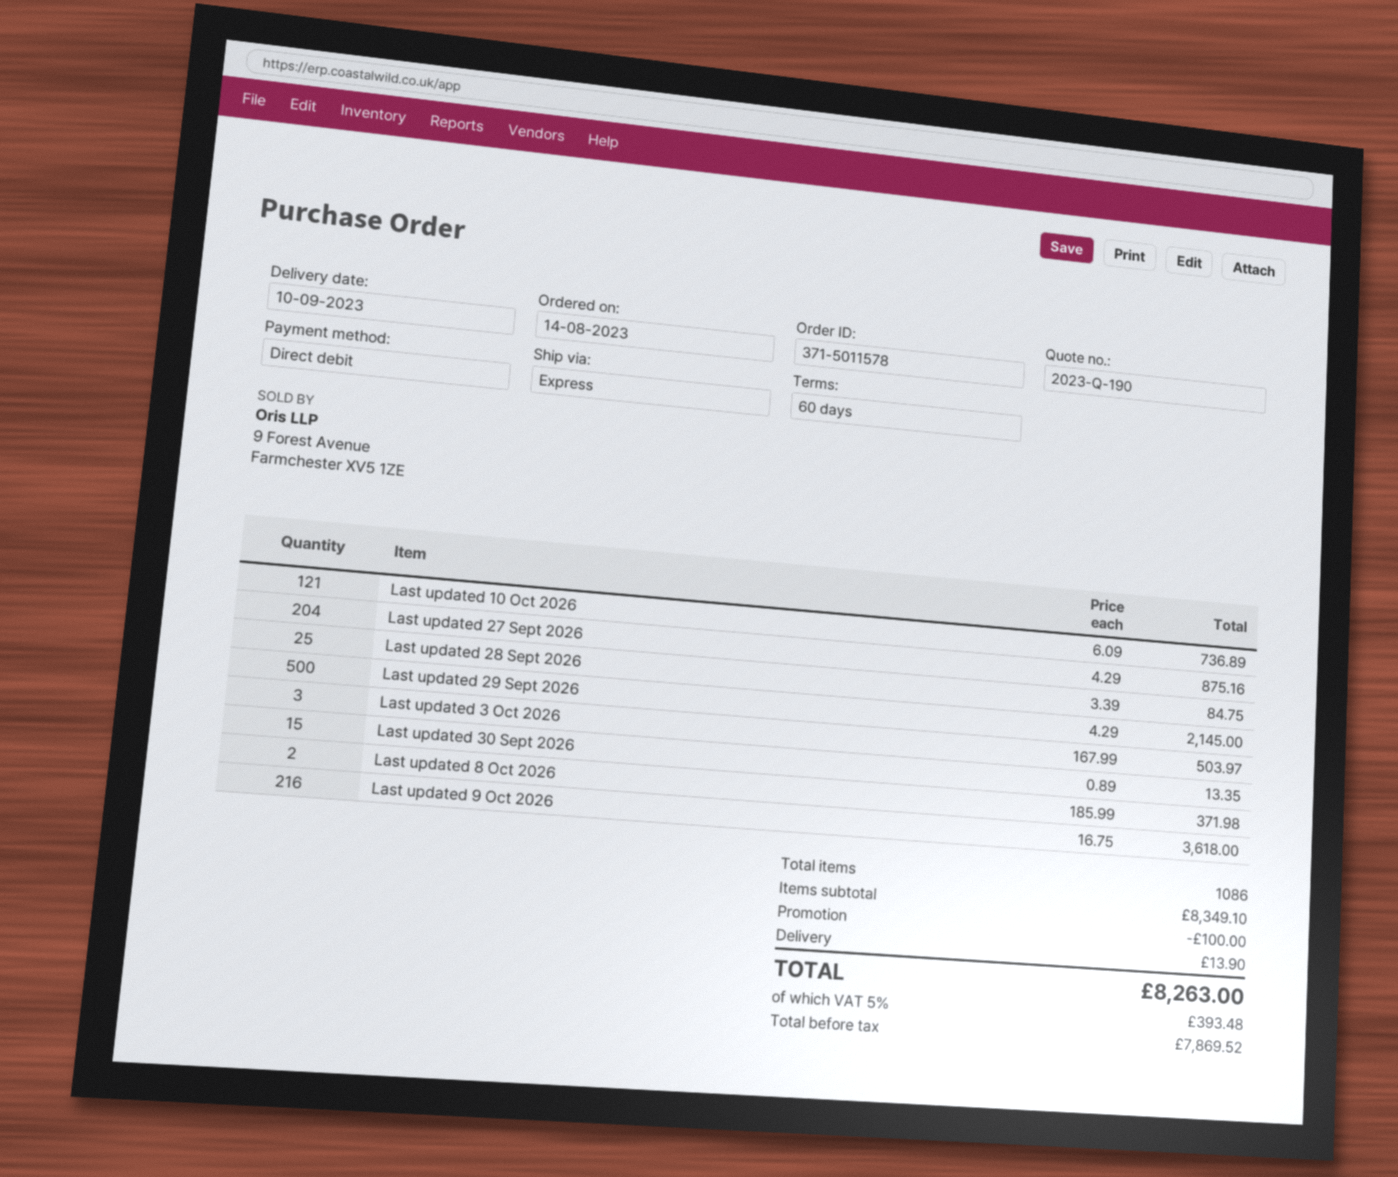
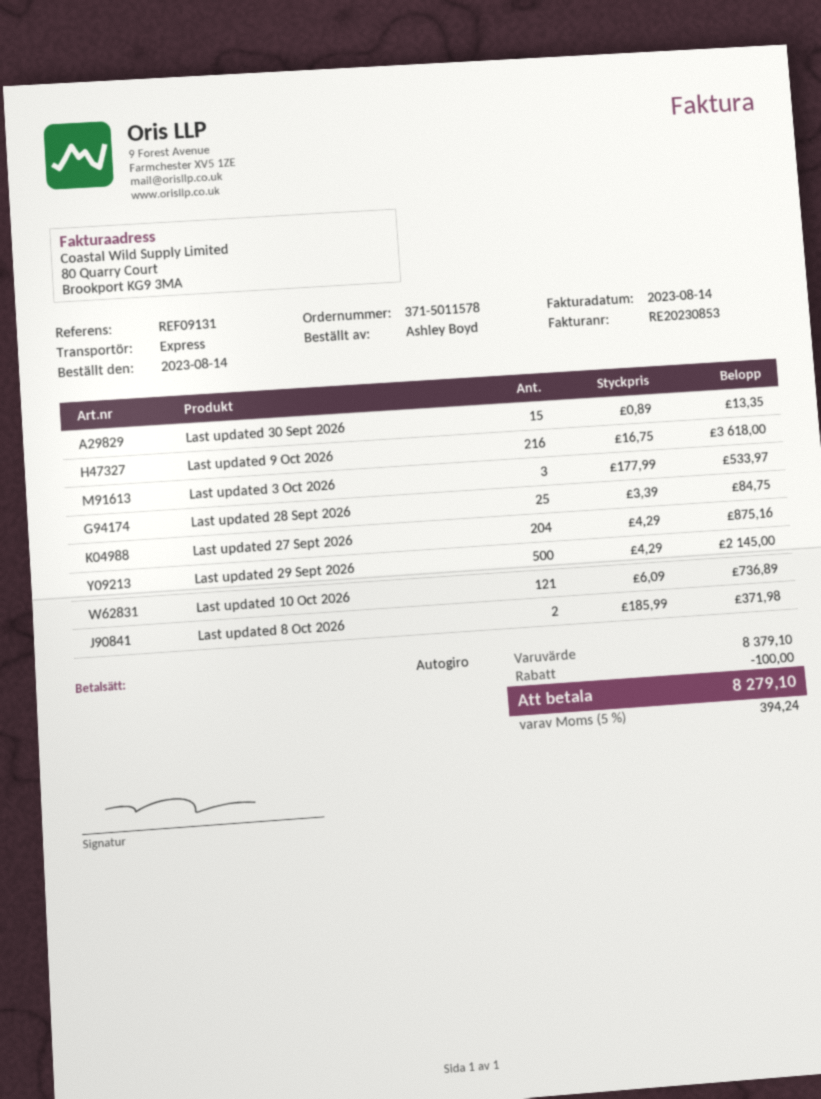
Last updated 3 Oct 2026: 3 x 167.99 = 503.97 -> 3 x 177.99 = 533.97
subtotal: 8349.10 -> 8379.10
shipping: 13.90 -> none
tax: 5% = 393.48 -> 5% = 394.24
total: 8263.00 -> 8279.10

